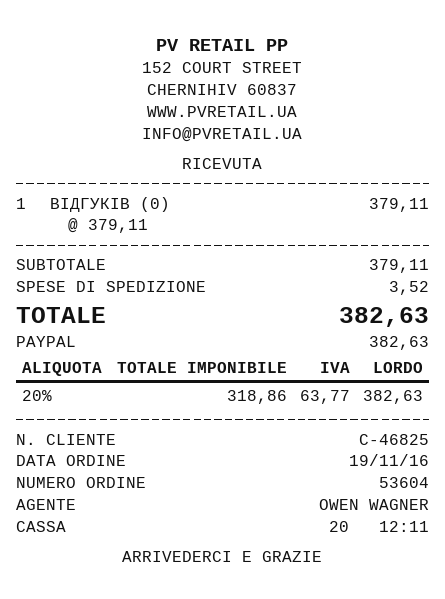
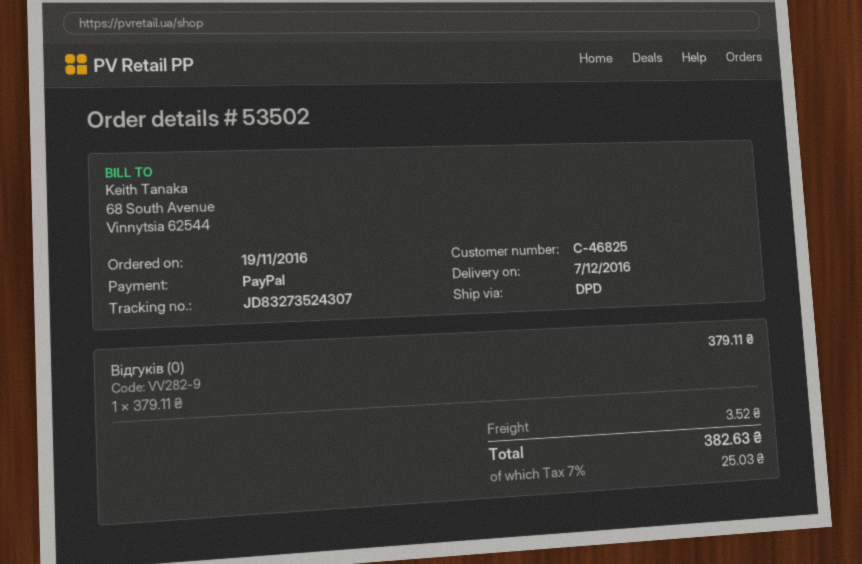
order number: 53604 -> 53502
tax: 20% = 63.77 -> 7% = 25.03

